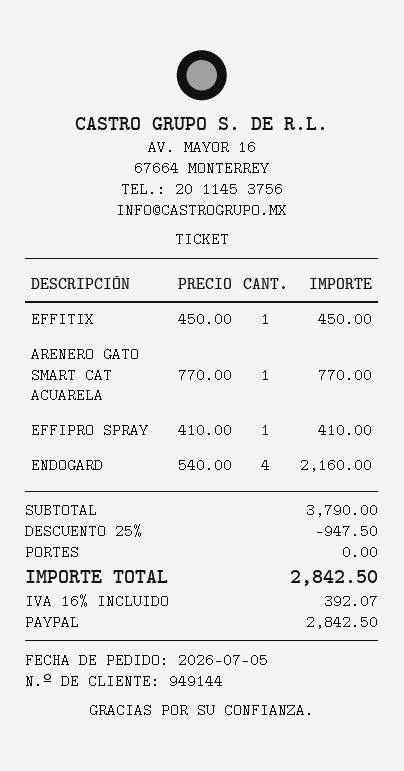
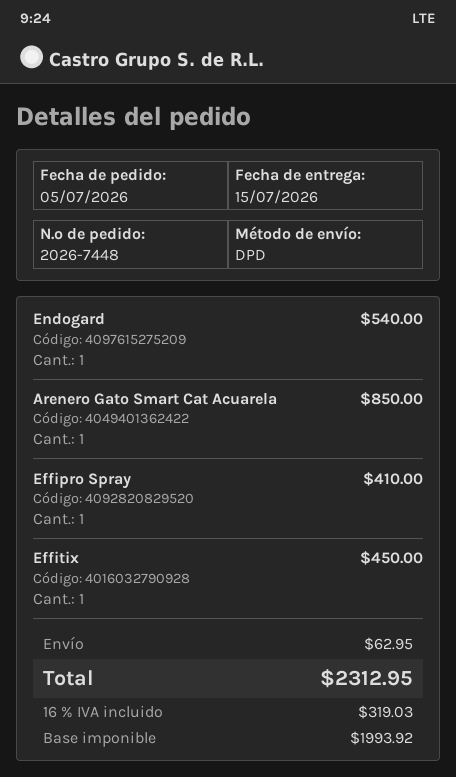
ARENERO GATO SMART CAT ACUARELA: 1 for 770.00 -> 1 for 850.00
ENDOGARD: 4 for 2160.00 -> 1 for 540.00
discount: 25% = 947.50 -> none
shipping: 0.00 -> 62.95
tax: 16% = 392.07 -> 16% = 319.03
total: 2842.50 -> 2312.95

